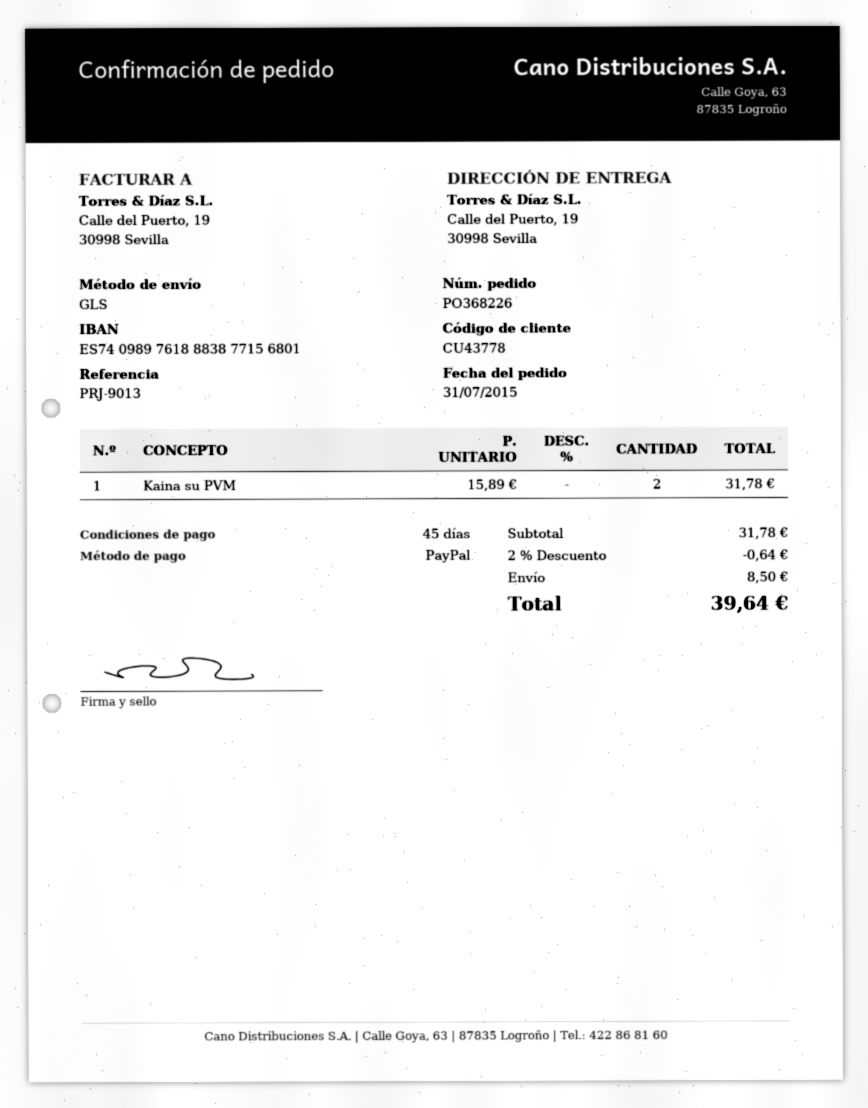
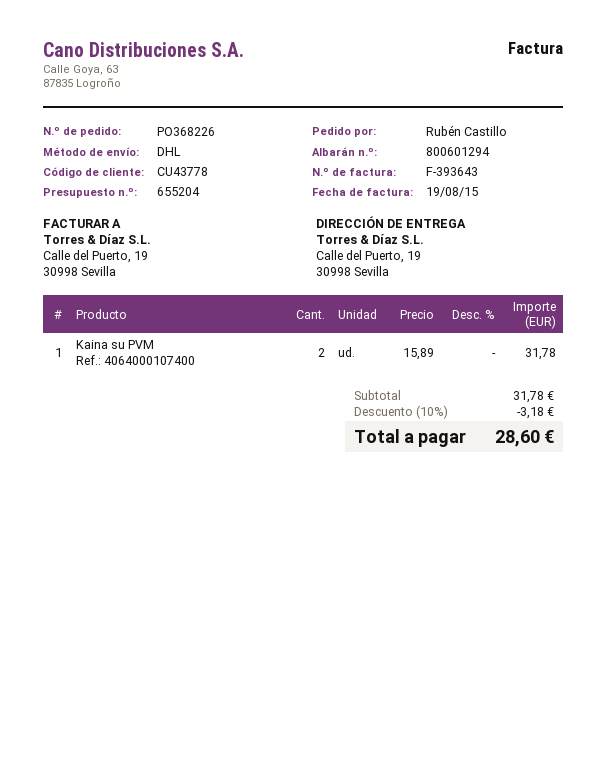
shipping method: GLS -> DHL
discount: 2% = 0.64 -> 10% = 3.18
shipping: 8.50 -> none
total: 39.64 -> 28.60

